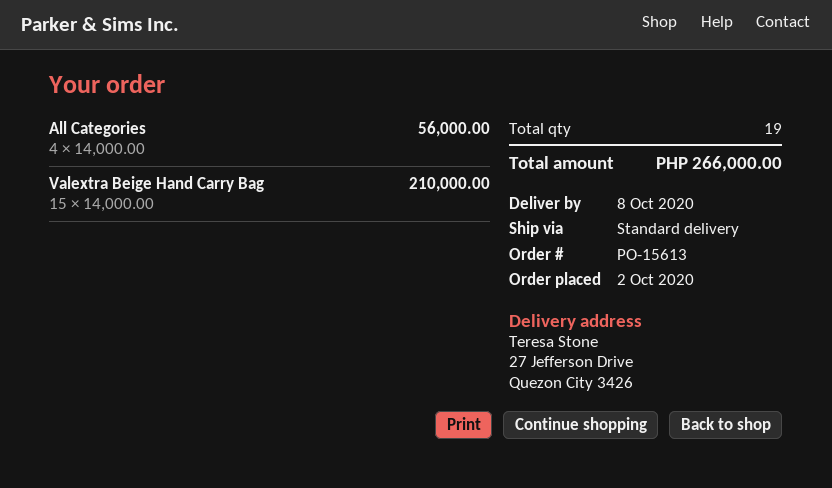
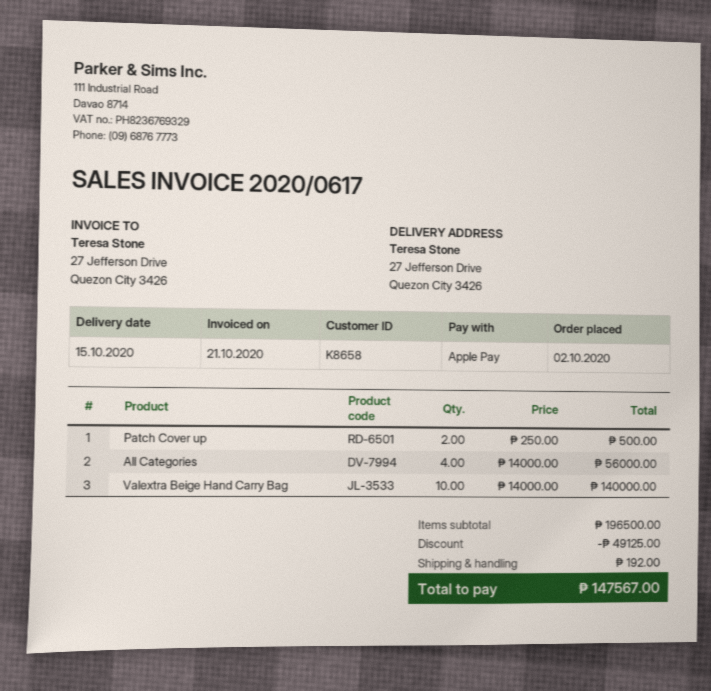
delivery date: 2020-10-08 -> 2020-10-15
Valextra Beige Hand Carry Bag: 15 x 14000.00 = 210000.00 -> 10 x 14000.00 = 140000.00
Patch Cover up: none -> 2 x 250.00 = 500.00
discount: none -> 49125.00
shipping: none -> 192.00
total: 266000.00 -> 147567.00

